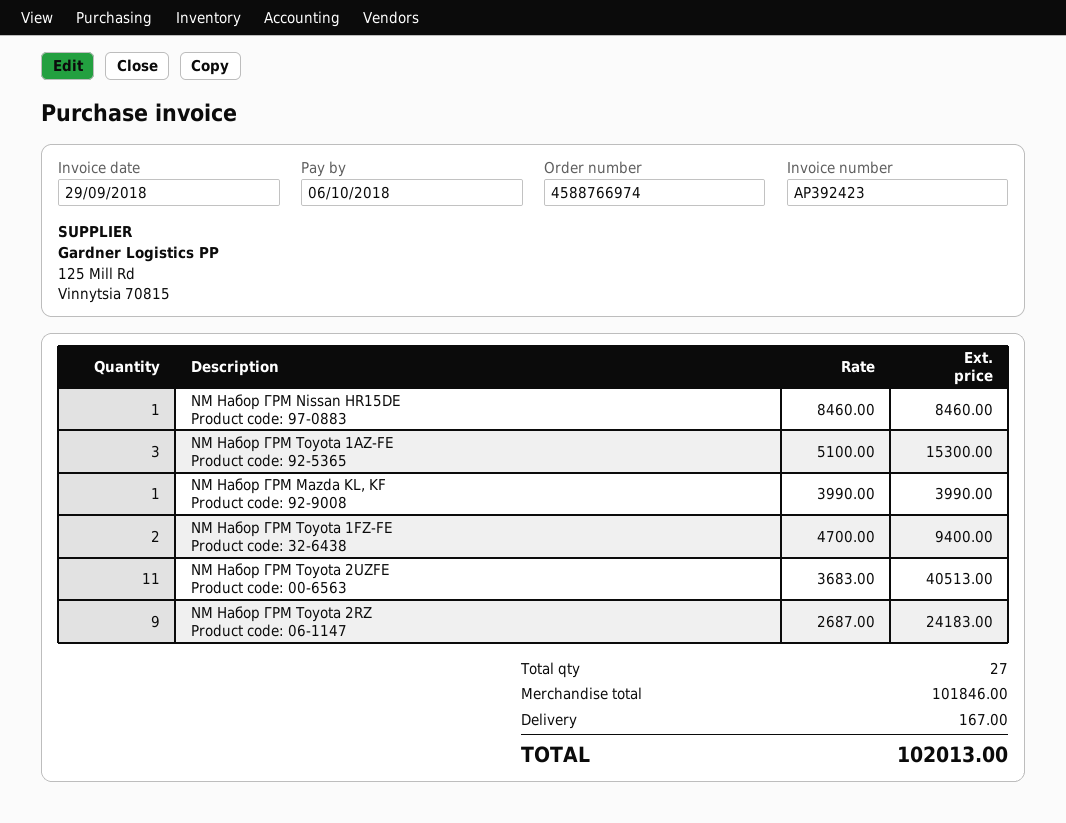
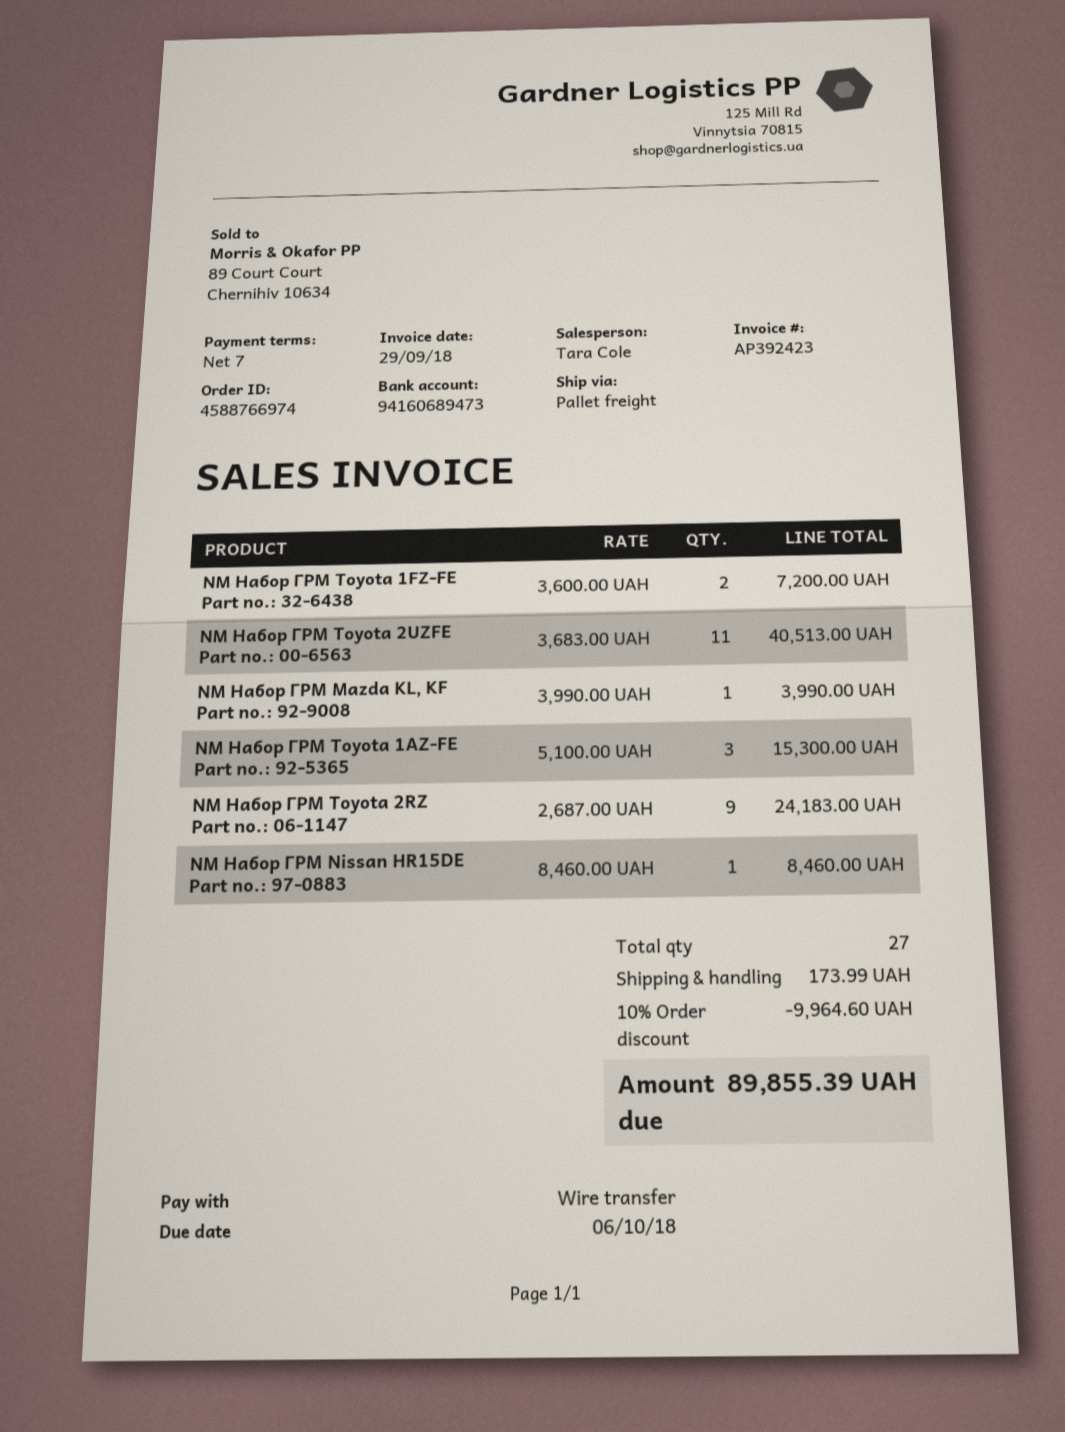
NM Набор ГРМ Toyota 1FZ-FE: 2 x 4700.00 = 9400.00 -> 2 x 3600.00 = 7200.00
discount: none -> 10% = 9964.60
shipping: 167.00 -> 173.99
total: 102013.00 -> 89855.39

